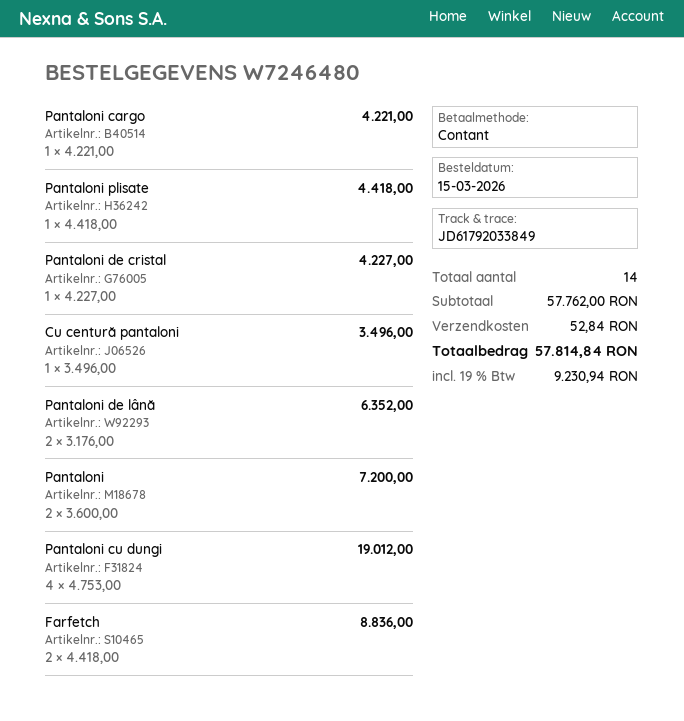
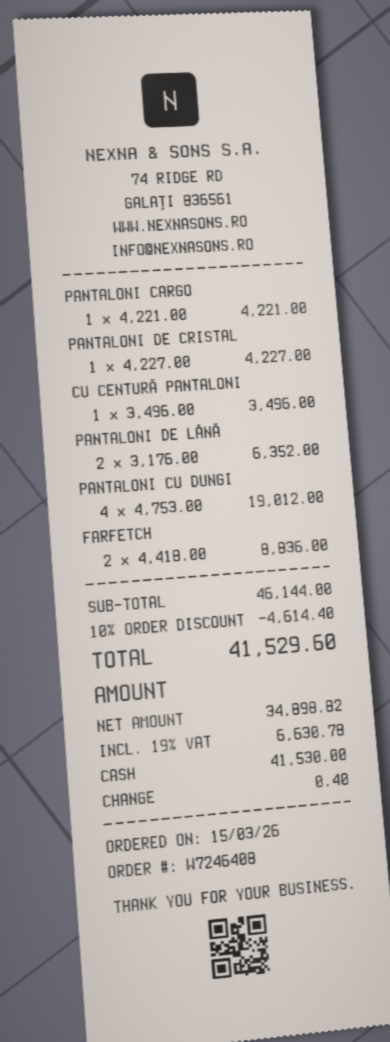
order number: W7246480 -> W7246408
Pantaloni plisate: 1 x 4418.00 = 4418.00 -> none
Pantaloni: 2 x 3600.00 = 7200.00 -> none
subtotal: 57762.00 -> 46144.00
discount: none -> 10% = 4614.40
shipping: 52.84 -> none
tax: 19% = 9230.94 -> 19% = 6630.78
total: 57814.84 -> 41529.60

